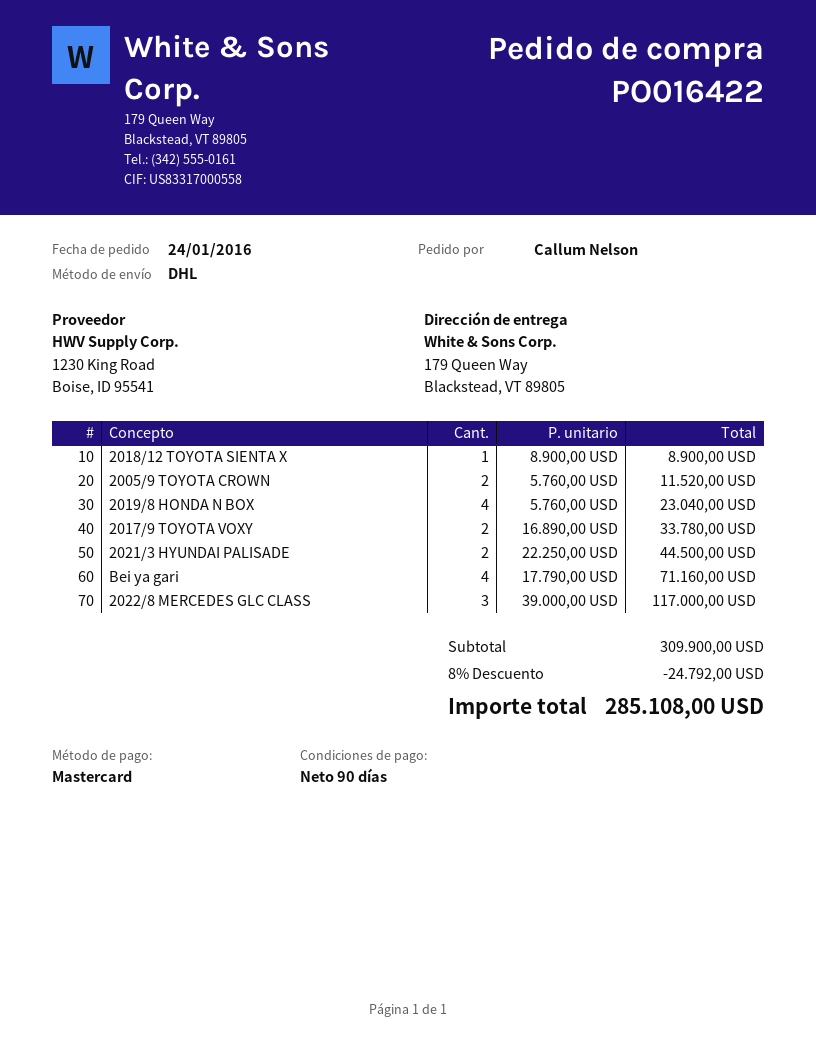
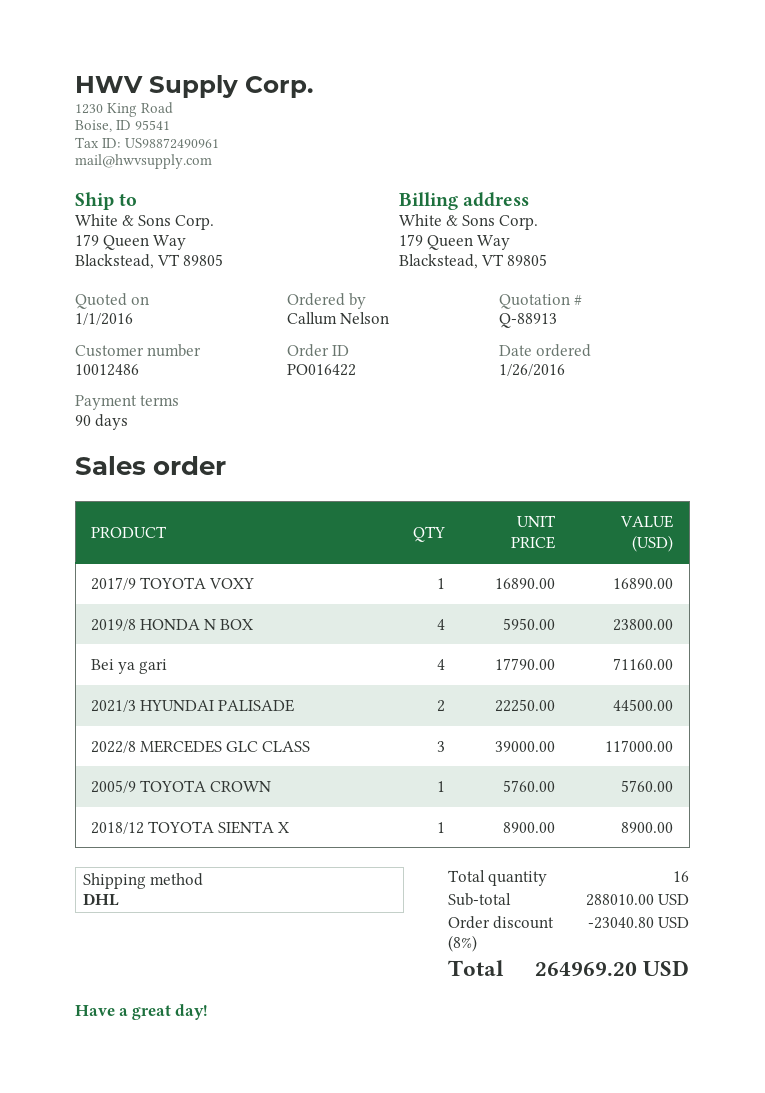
order date: 2016-01-24 -> 2016-01-26
2005/9 TOYOTA CROWN: 2 x 5760.00 = 11520.00 -> 1 x 5760.00 = 5760.00
2019/8 HONDA N BOX: 4 x 5760.00 = 23040.00 -> 4 x 5950.00 = 23800.00
2017/9 TOYOTA VOXY: 2 x 16890.00 = 33780.00 -> 1 x 16890.00 = 16890.00
subtotal: 309900.00 -> 288010.00
discount: 8% = 24792.00 -> 8% = 23040.80
total: 285108.00 -> 264969.20

